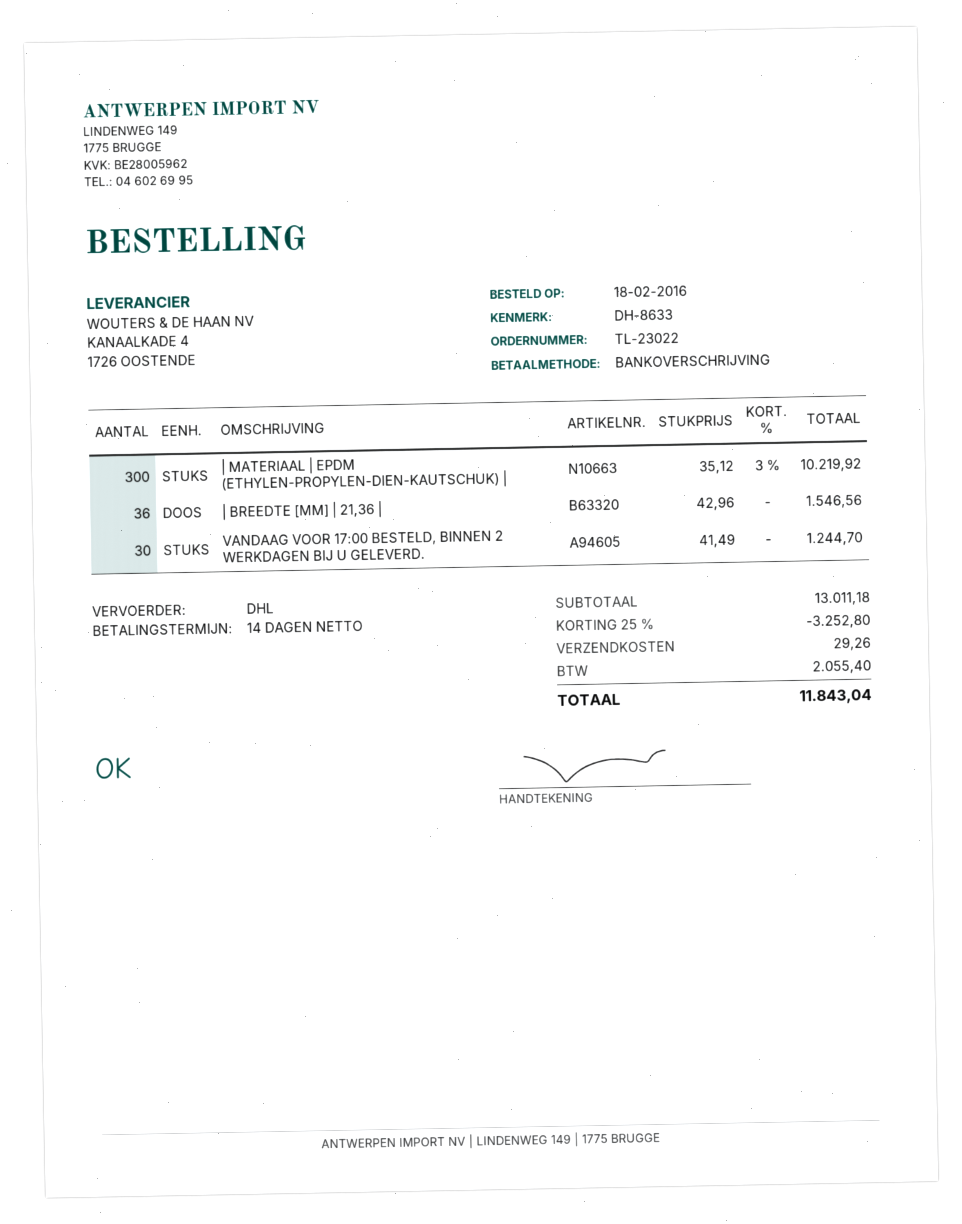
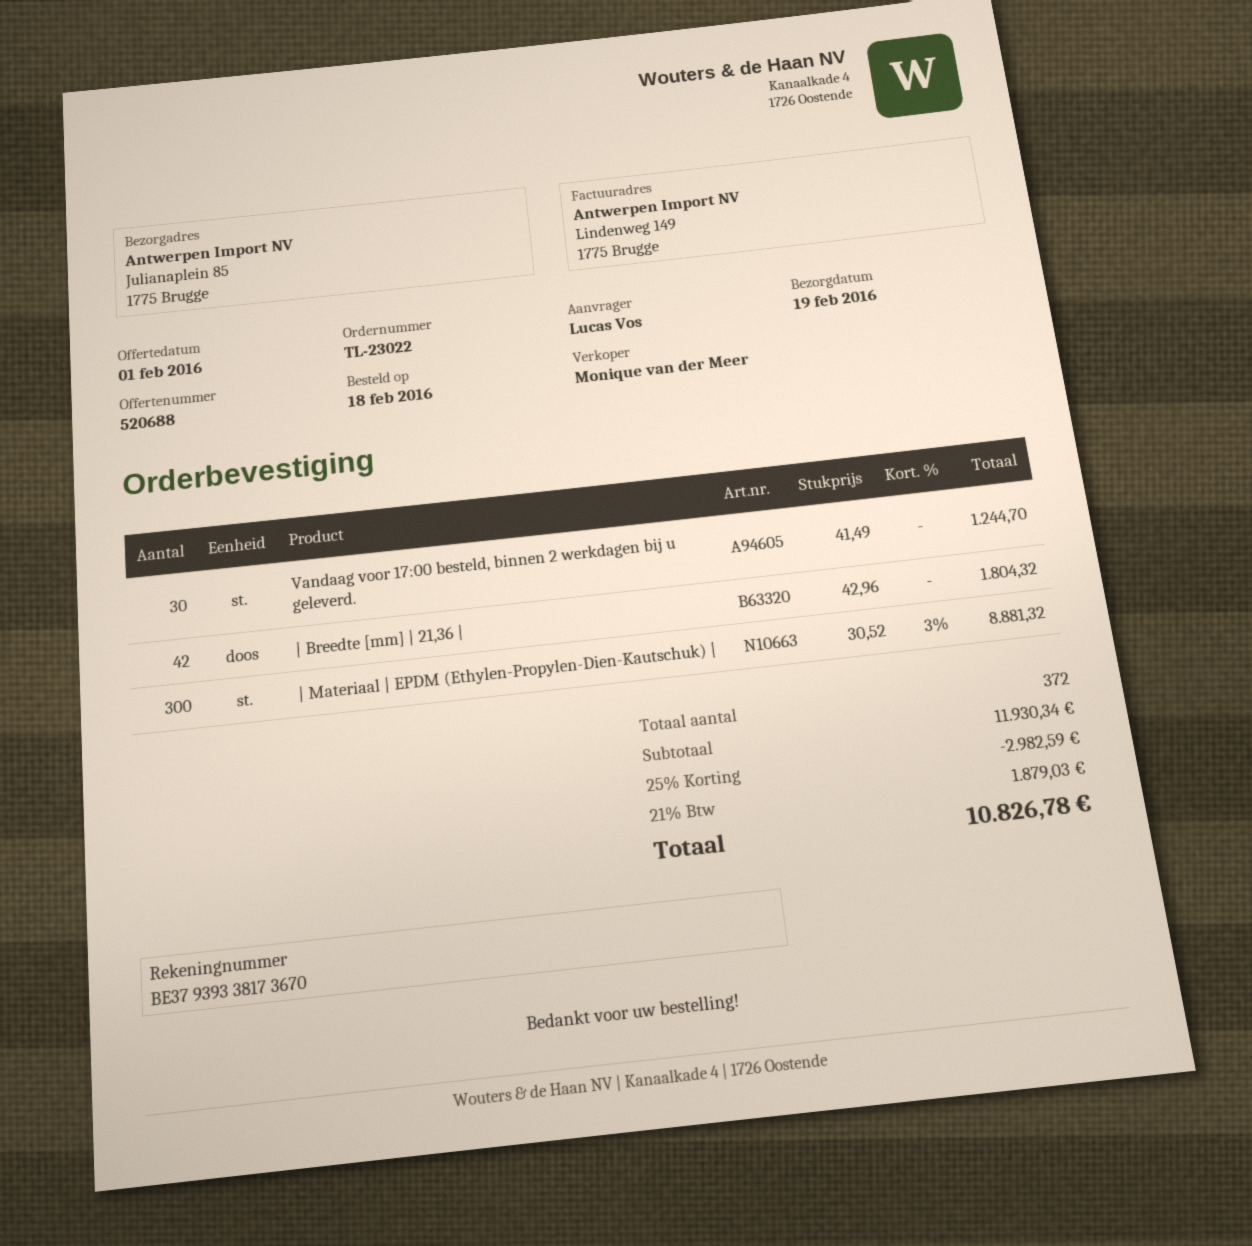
| MATERIAAL | EPDM (ETHYLEN-PROPYLEN-DIEN-KAUTSCHUK) |: 300 x 35.12 - 3% = 10219.92 -> 300 x 30.52 - 3% = 8881.32
| BREEDTE [MM] | 21,36 |: 36 x 42.96 = 1546.56 -> 42 x 42.96 = 1804.32
subtotal: 13011.18 -> 11930.34
discount: 25% = 3252.80 -> 25% = 2982.59
shipping: 29.26 -> none
tax: 2055.40 -> 1879.03
total: 11843.04 -> 10826.78

